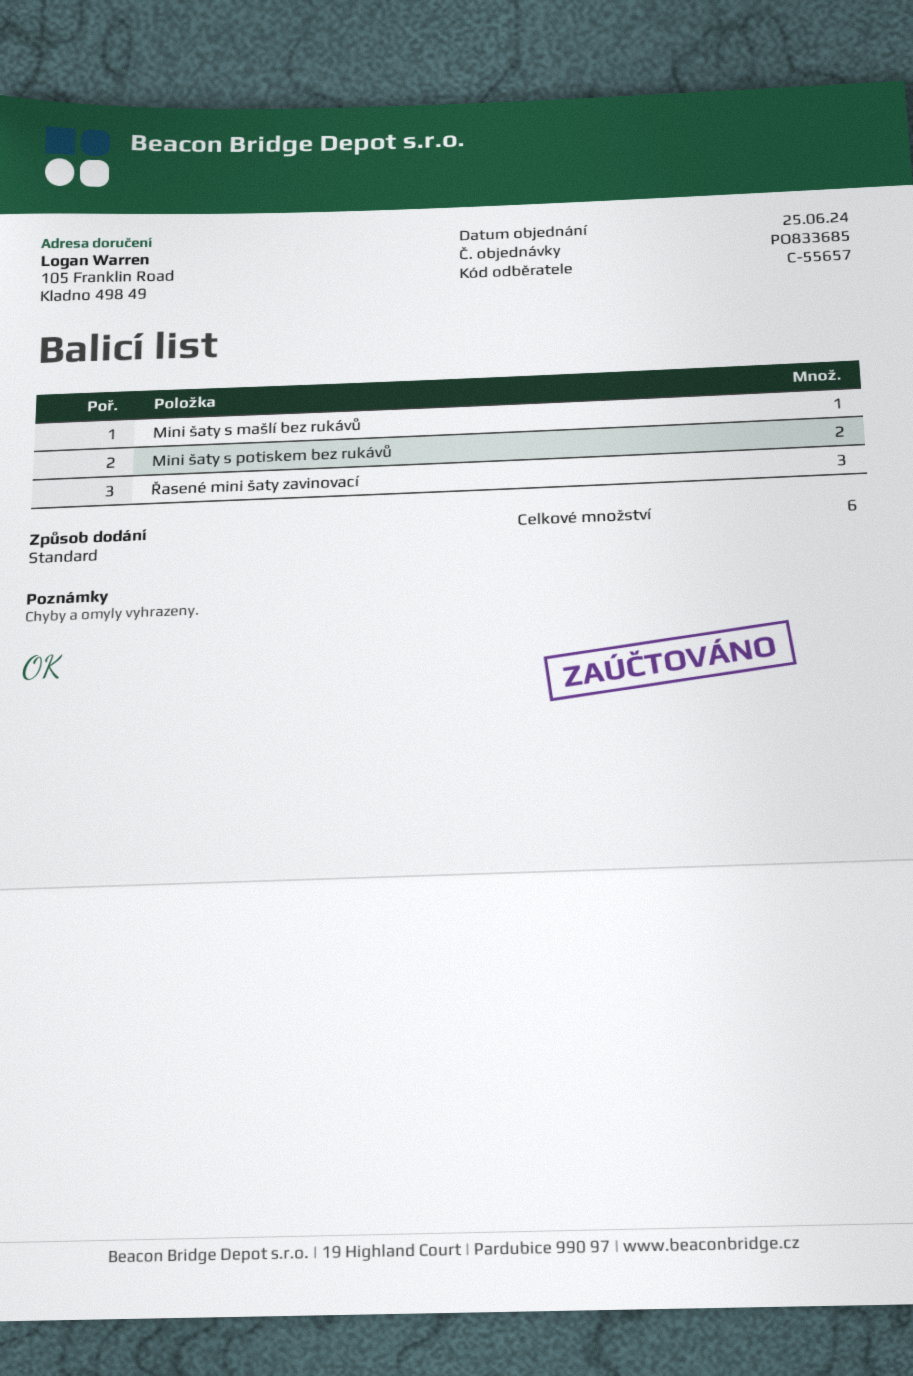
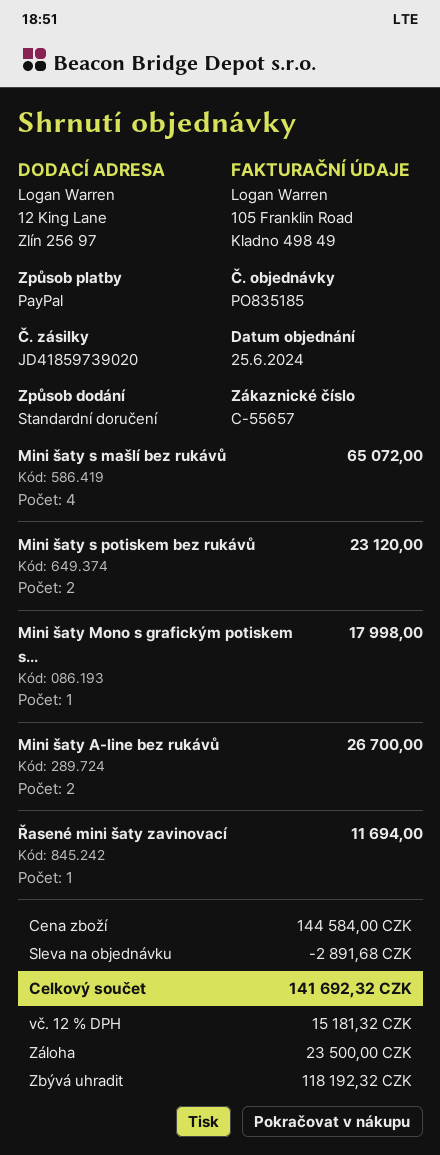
order number: PO833685 -> PO835185
ship to: 105 Franklin Road, Kladno 498 49 -> 12 King Lane, Zlín 256 97
Mini šaty s mašlí bez rukávů: 1 -> 4
Řasené mini šaty zavinovací: 3 -> 1
Mini šaty Mono s grafickým potiskem s...: none -> 1
Mini šaty A-line bez rukávů: none -> 2

